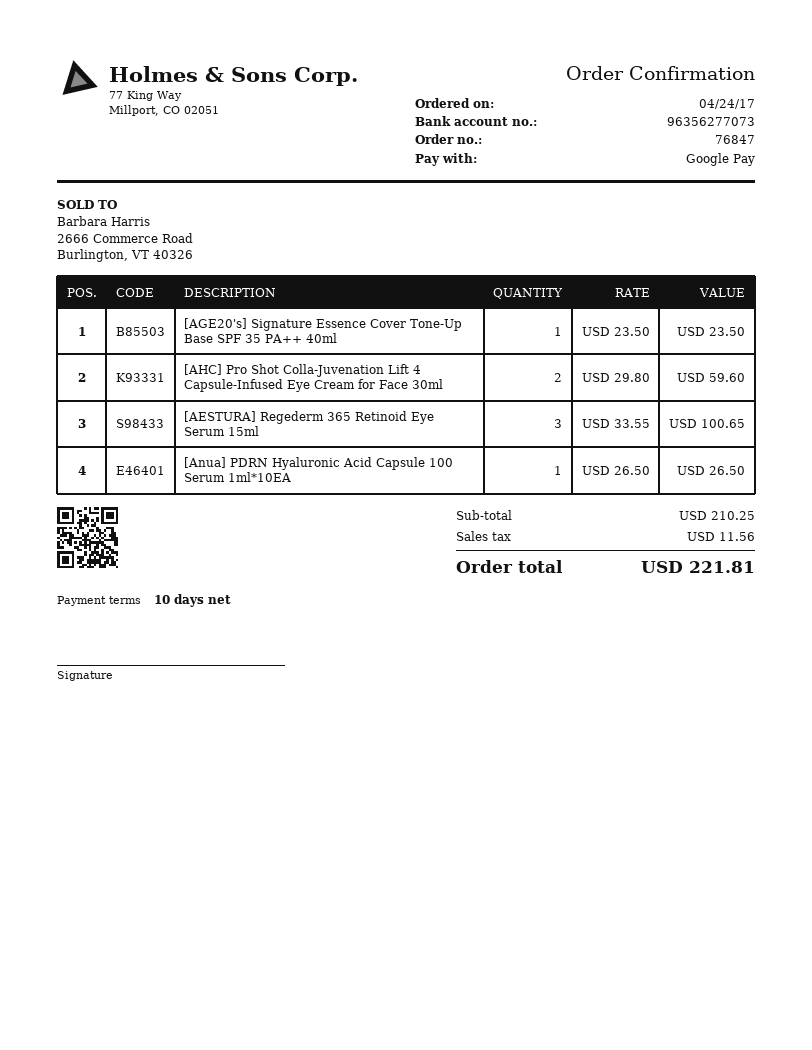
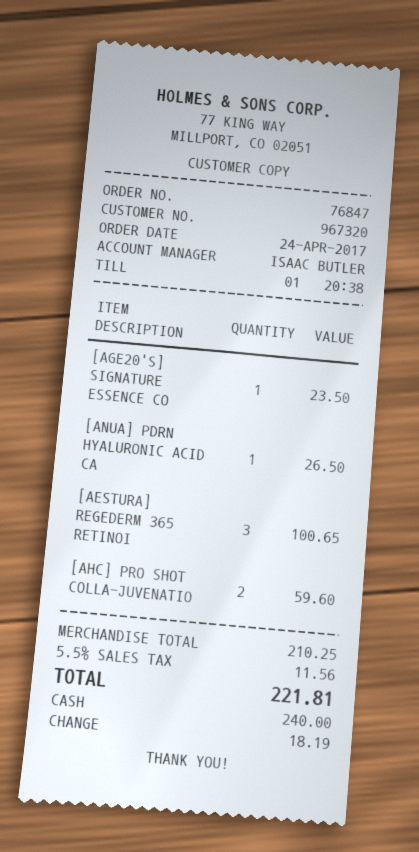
payment method: Google Pay -> cash

